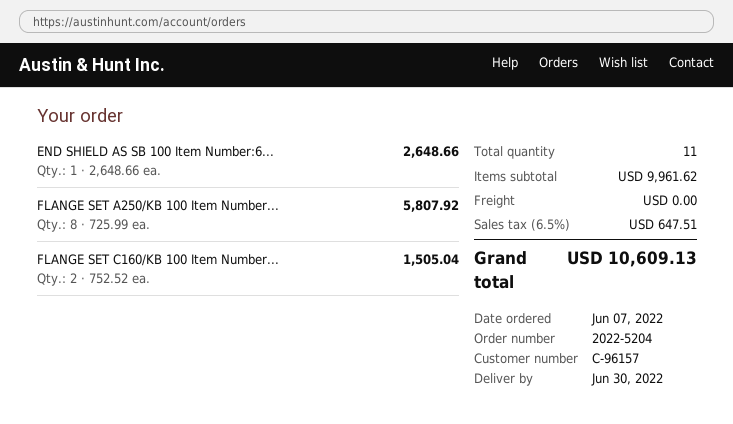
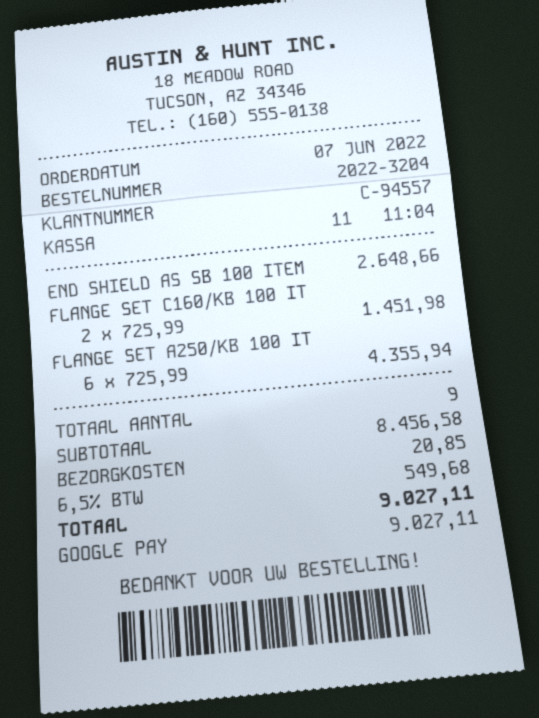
order number: 2022-5204 -> 2022-3204
customer number: C-96157 -> C-94557
FLANGE SET A250/KB 100 Item Number...: 8 x 725.99 = 5807.92 -> 6 x 725.99 = 4355.94
FLANGE SET C160/KB 100 Item Number...: 2 x 752.52 = 1505.04 -> 2 x 725.99 = 1451.98
total quantity: 11 -> 9
subtotal: 9961.62 -> 8456.58
shipping: 0.00 -> 20.85
tax: 6.5% = 647.51 -> 6.5% = 549.68
total: 10609.13 -> 9027.11

